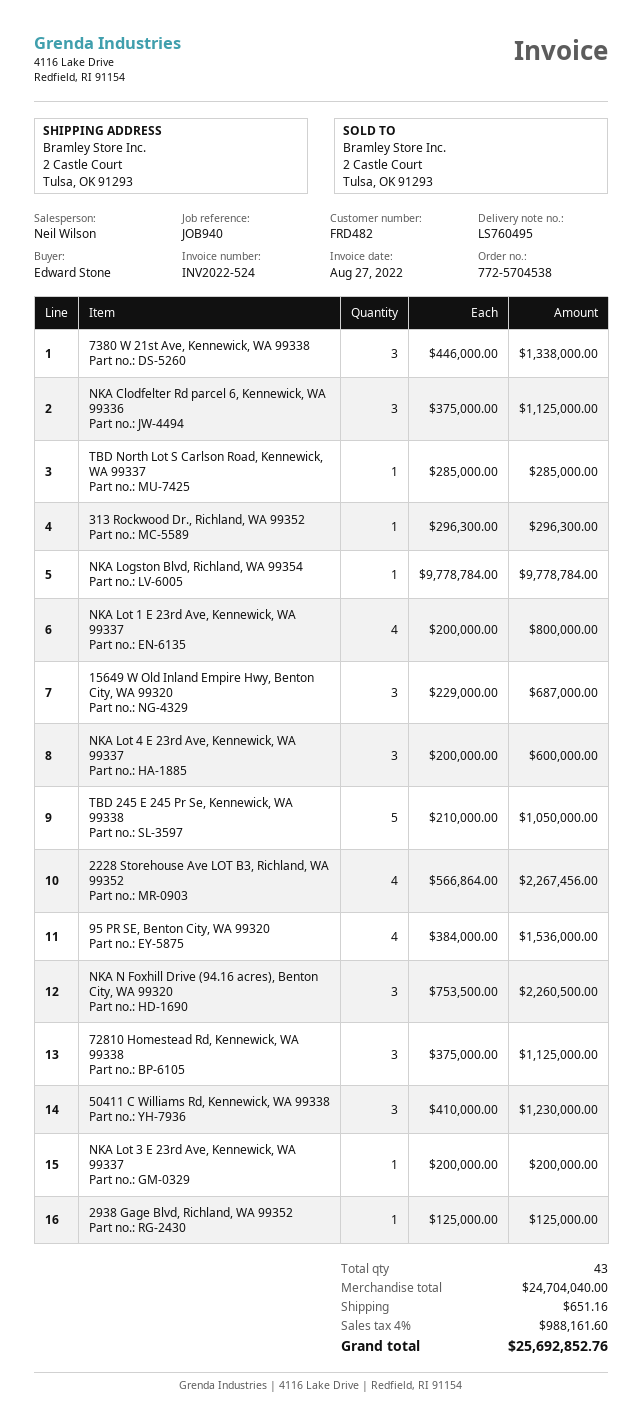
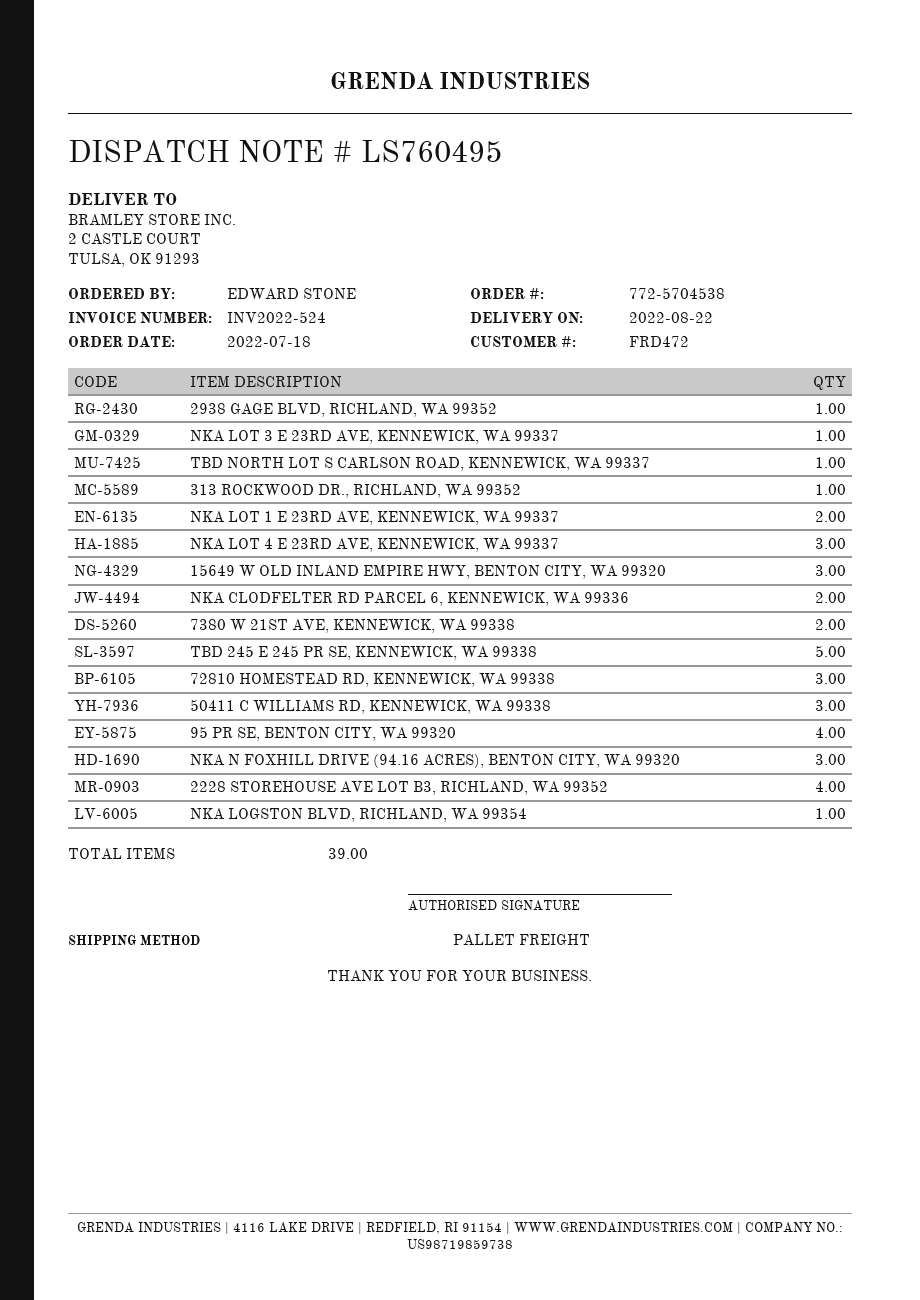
customer number: FRD482 -> FRD472
7380 W 21st Ave, Kennewick, WA 99338: 3 -> 2
NKA Clodfelter Rd parcel 6, Kennewick, WA 99336: 3 -> 2
NKA Lot 1 E 23rd Ave, Kennewick, WA 99337: 4 -> 2
total quantity: 43 -> 39

